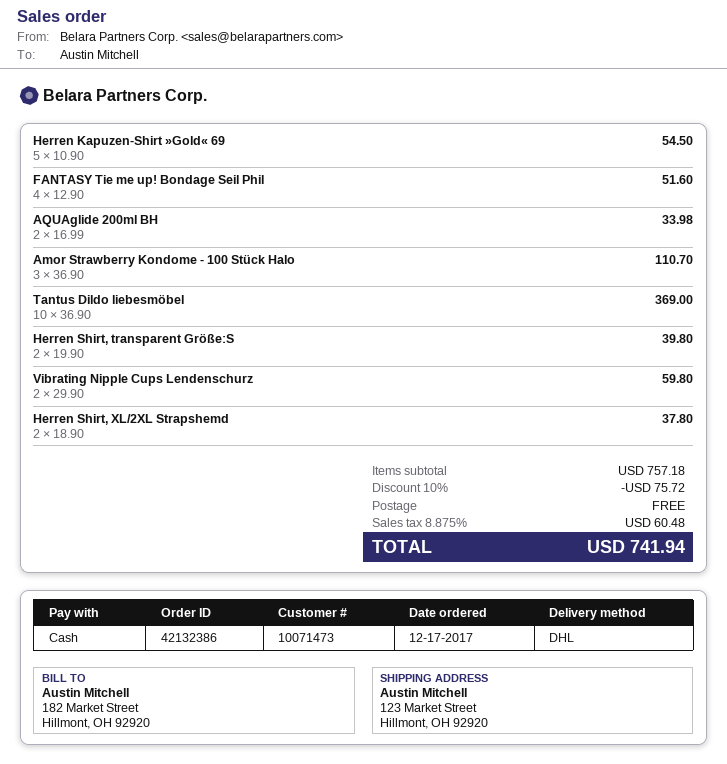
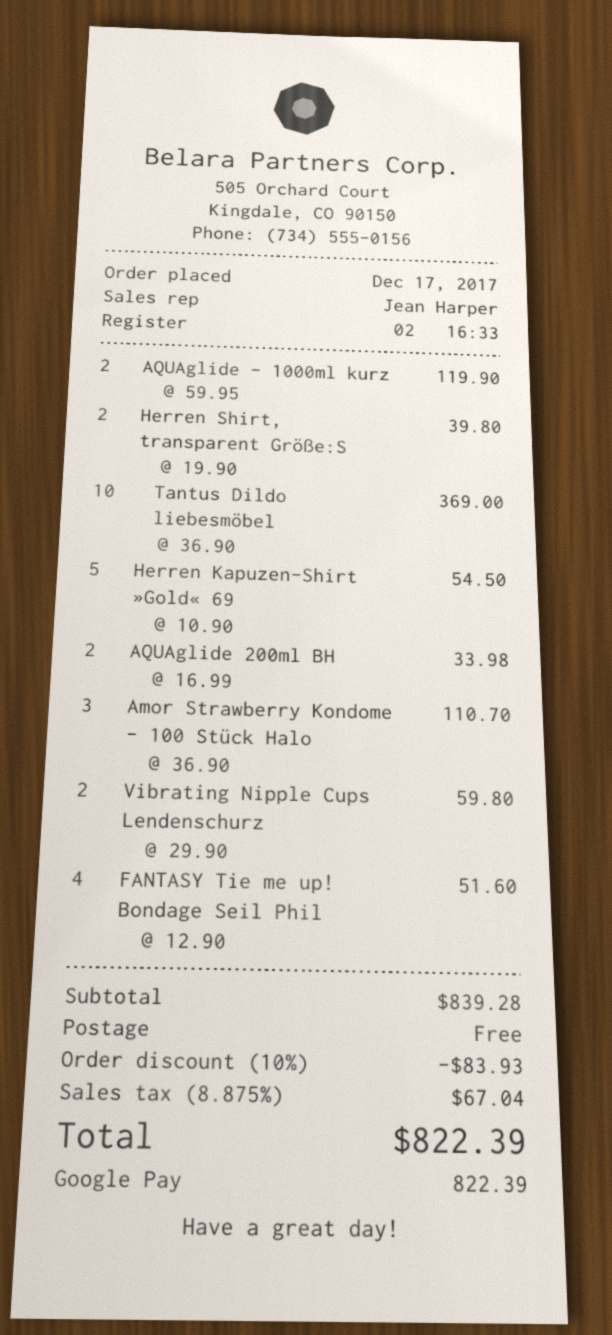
payment method: cash -> Google Pay
Herren Shirt, XL/2XL Strapshemd: 2 x 18.90 = 37.80 -> none
AQUAglide - 1000ml kurz: none -> 2 x 59.95 = 119.90
subtotal: 757.18 -> 839.28
discount: 10% = 75.72 -> 10% = 83.93
tax: 8.875% = 60.48 -> 8.875% = 67.04
total: 741.94 -> 822.39

